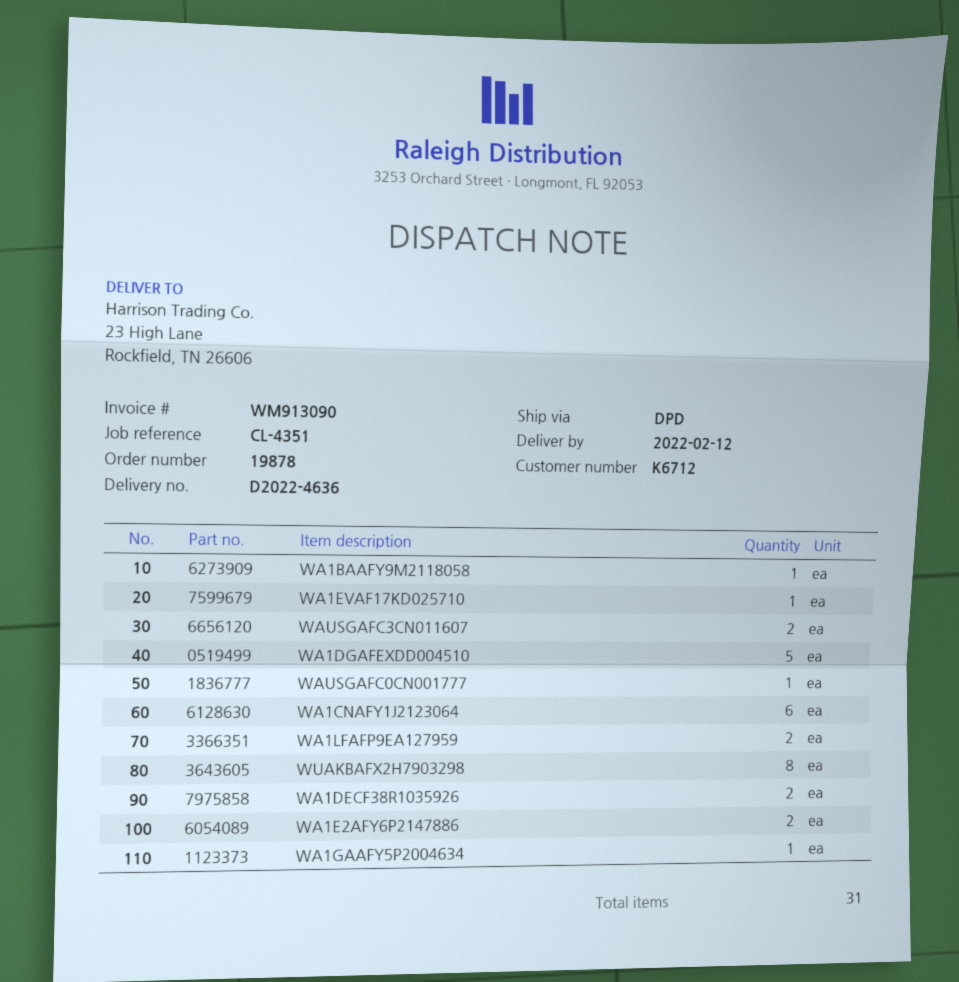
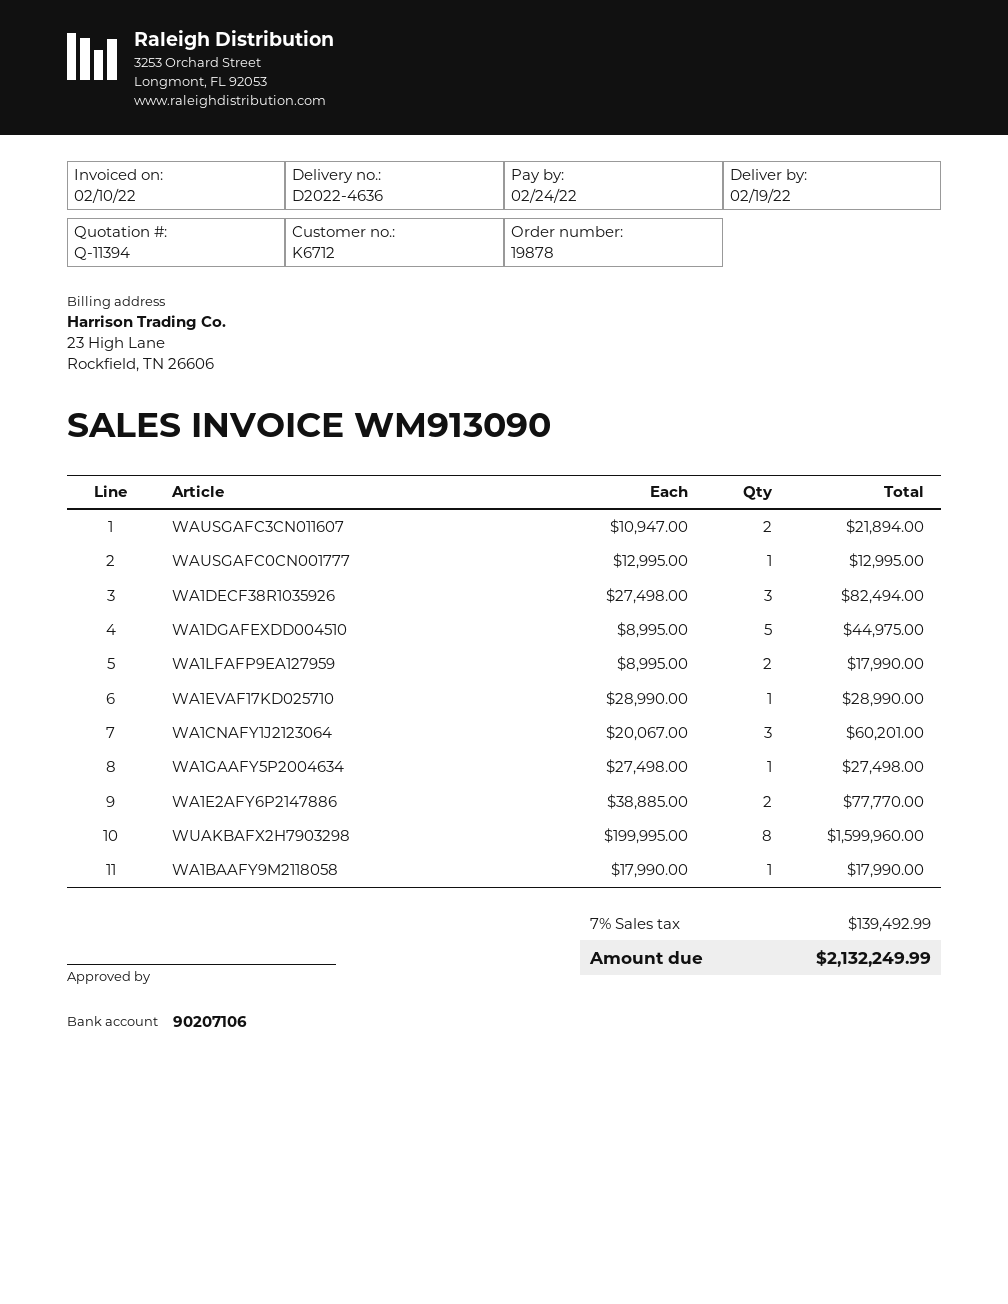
delivery date: 2022-02-12 -> 2022-02-19
WA1CNAFY1J2123064: 6 -> 3
WA1DECF38R1035926: 2 -> 3

